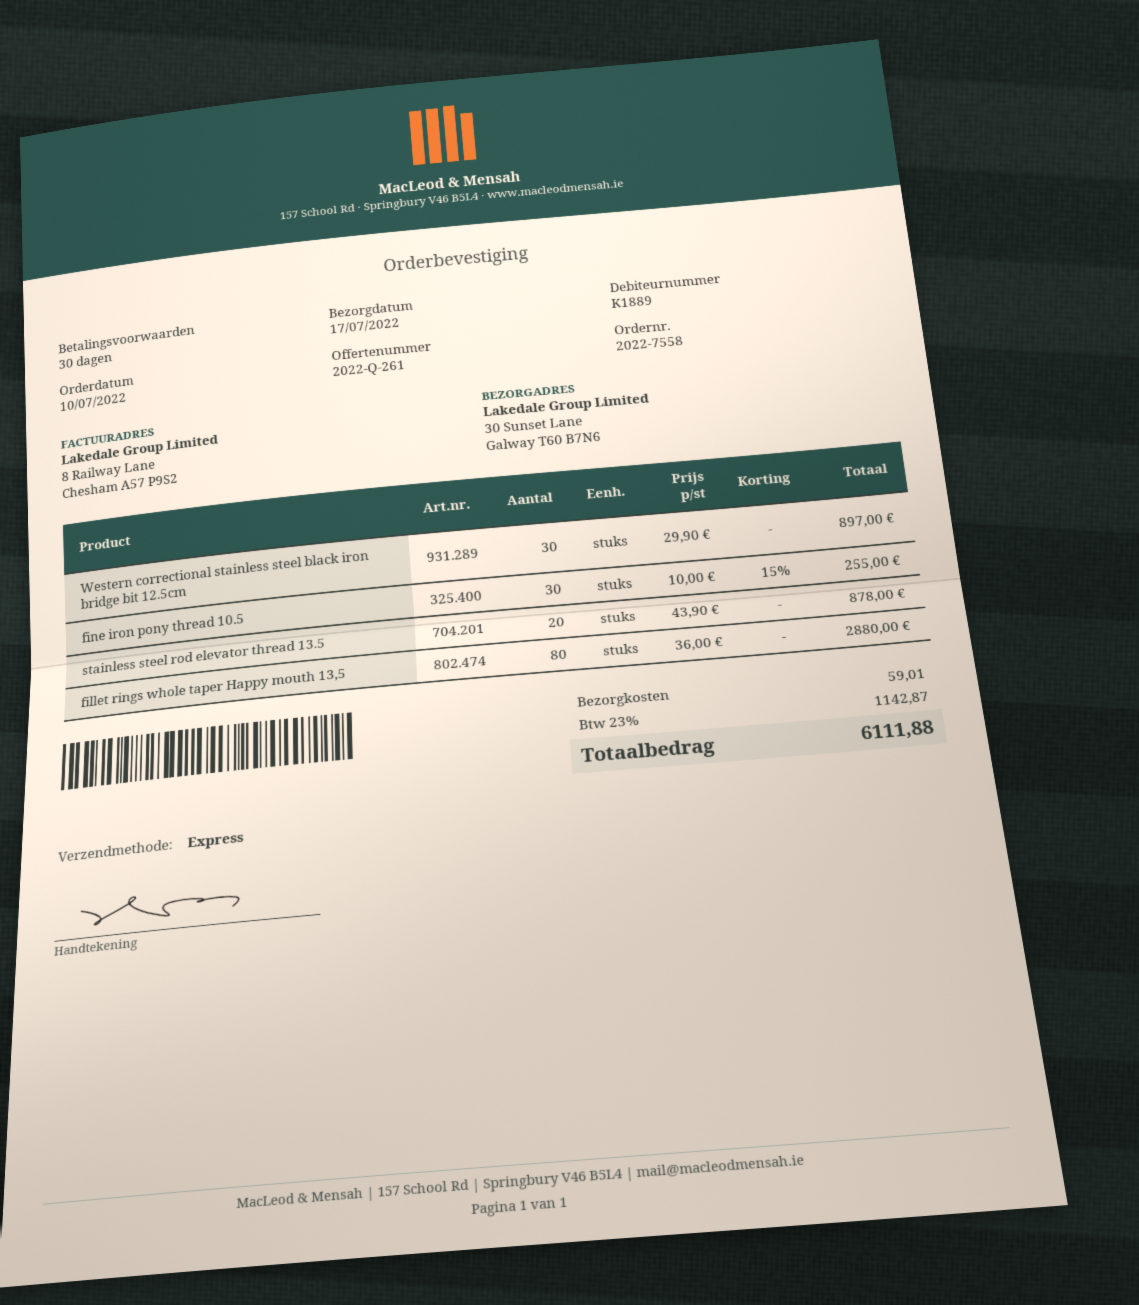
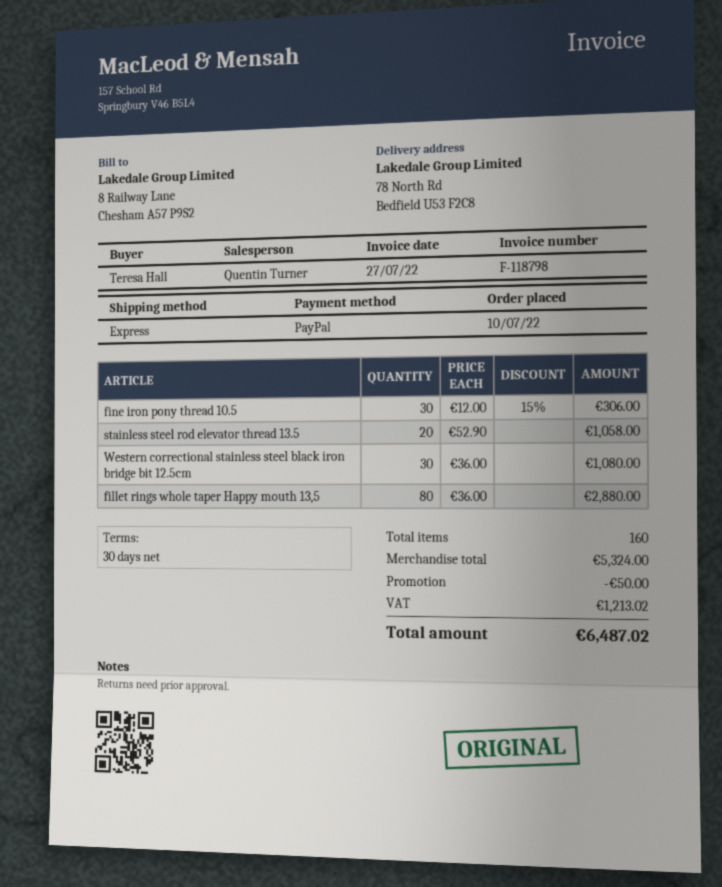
ship to: 30 Sunset Lane, Galway T60 B7N6 -> 78 North Rd, Bedfield U53 F2C8
Western correctional stainless steel black iron bridge bit 12.5cm: 30 x 29.90 = 897.00 -> 30 x 36.00 = 1080.00
fine iron pony thread 10.5: 30 x 10.00 - 15% = 255.00 -> 30 x 12.00 - 15% = 306.00
stainless steel rod elevator thread 13.5: 20 x 43.90 = 878.00 -> 20 x 52.90 = 1058.00
discount: none -> 50.00
shipping: 59.01 -> none
tax: 1142.87 -> 1213.02
total: 6111.88 -> 6487.02

